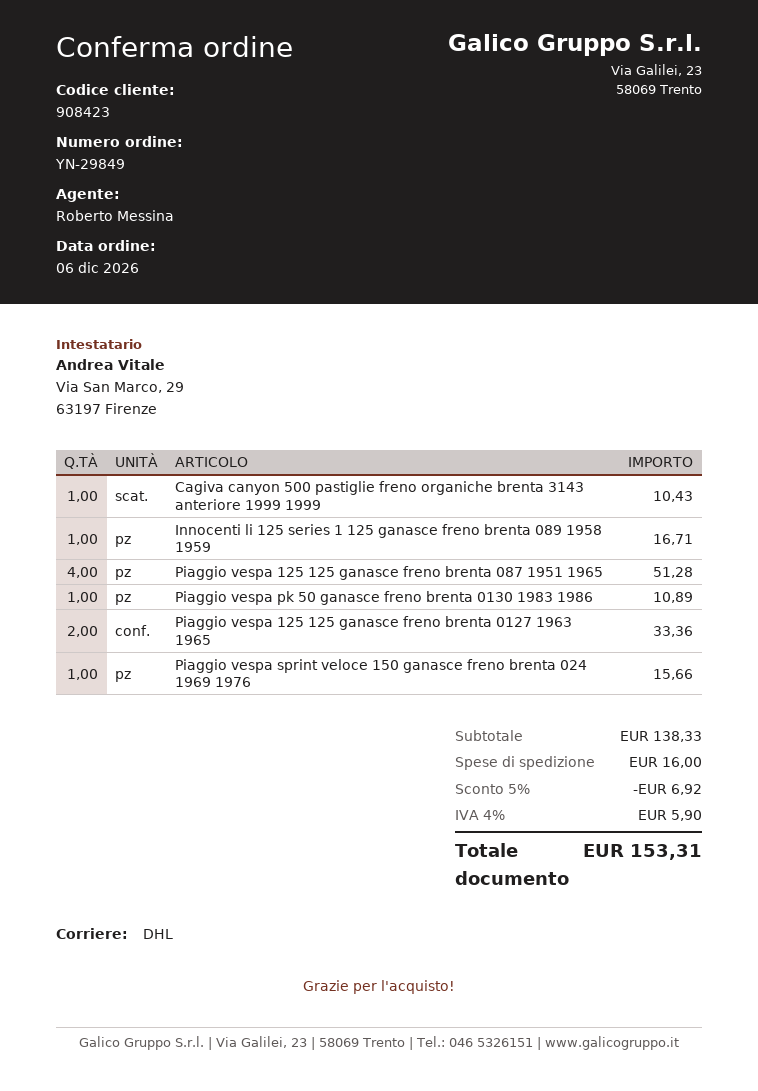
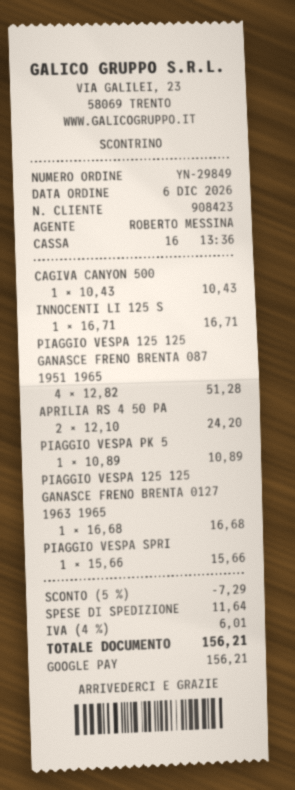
Piaggio vespa 125 125 ganasce freno brenta 0127 1963 1965: 2 for 33.36 -> 1 for 16.68
APRILIA RS 4 50 PA: none -> 2 for 24.20
discount: 5% = 6.92 -> 5% = 7.29
shipping: 16.00 -> 11.64
tax: 4% = 5.90 -> 4% = 6.01
total: 153.31 -> 156.21

